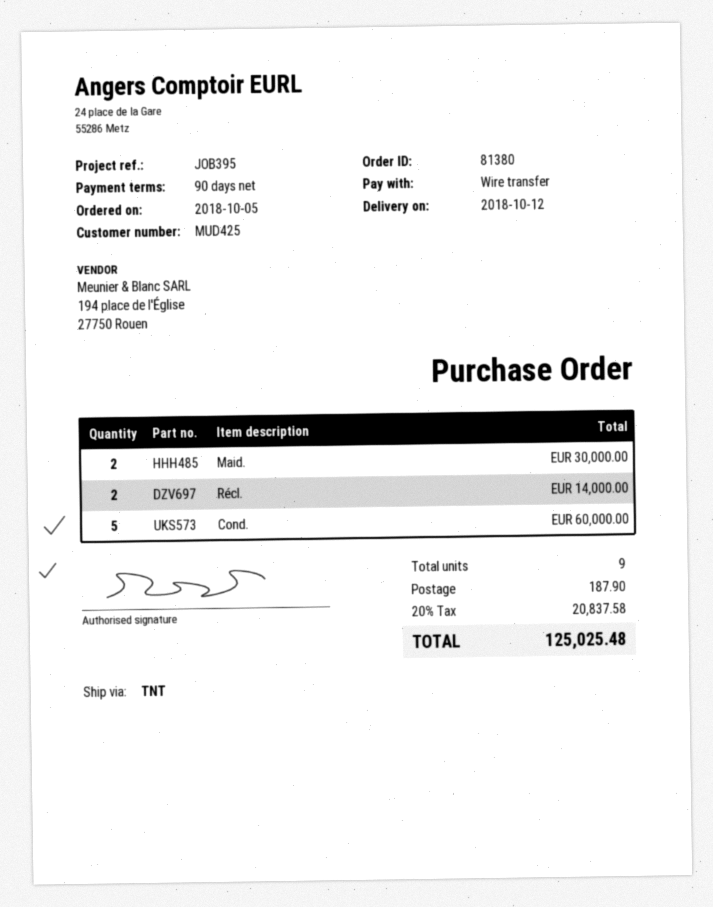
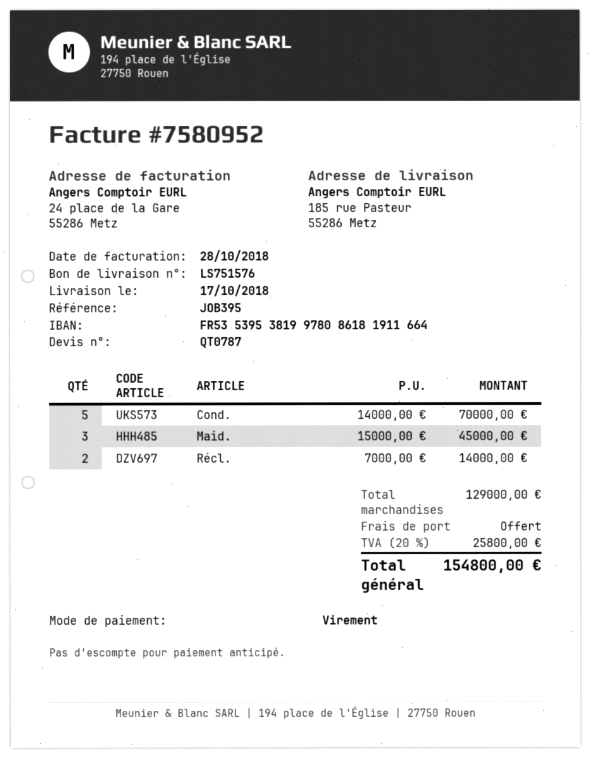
delivery date: 2018-10-12 -> 2018-10-17
Maid.: 2 for 30000.00 -> 3 for 45000.00
Cond.: 5 for 60000.00 -> 5 for 70000.00
shipping: 187.90 -> 0.00
tax: 20% = 20837.58 -> 20% = 25800.00
total: 125025.48 -> 154800.00

